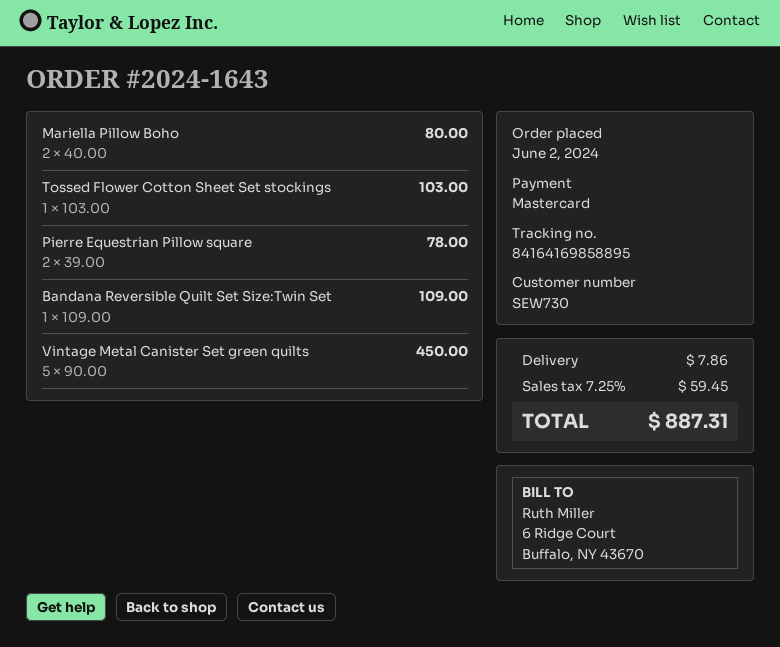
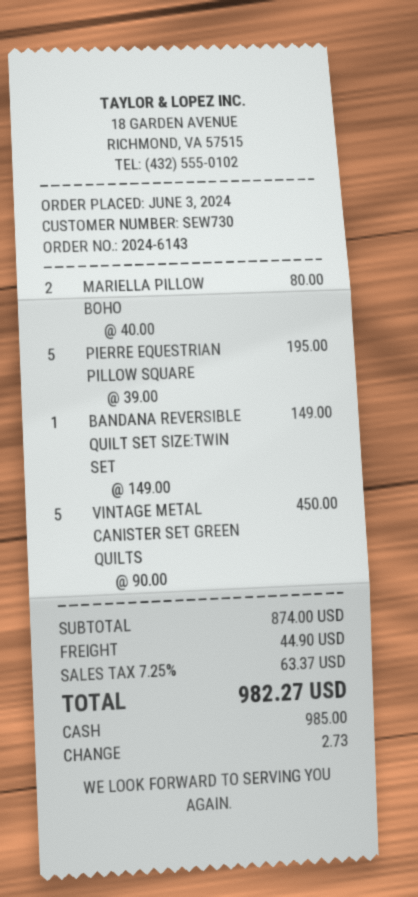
order number: 2024-1643 -> 2024-6143
order date: 2024-06-02 -> 2024-06-03
payment method: Mastercard -> cash
Tossed Flower Cotton Sheet Set stockings: 1 x 103.00 = 103.00 -> none
Pierre Equestrian Pillow square: 2 x 39.00 = 78.00 -> 5 x 39.00 = 195.00
Bandana Reversible Quilt Set Size:Twin Set: 1 x 109.00 = 109.00 -> 1 x 149.00 = 149.00
shipping: 7.86 -> 44.90
tax: 7.25% = 59.45 -> 7.25% = 63.37
total: 887.31 -> 982.27

